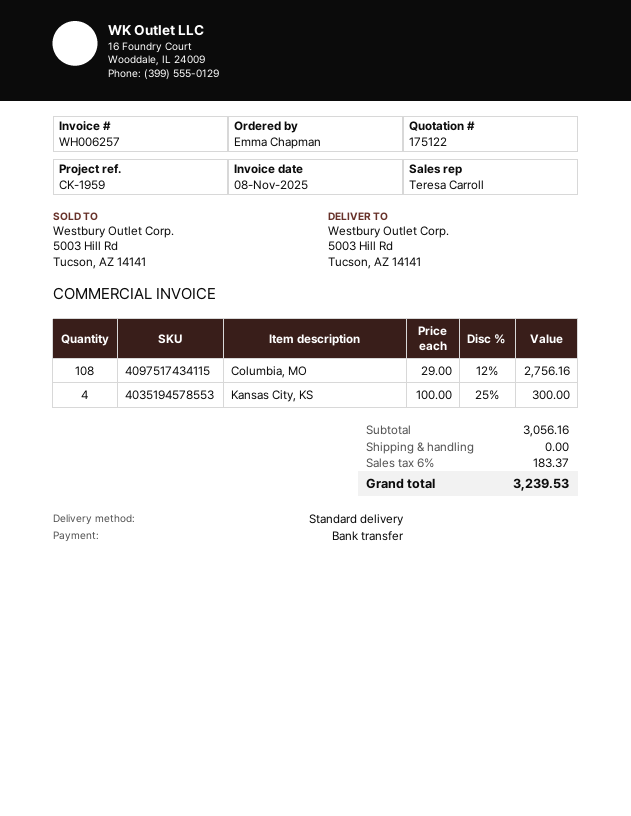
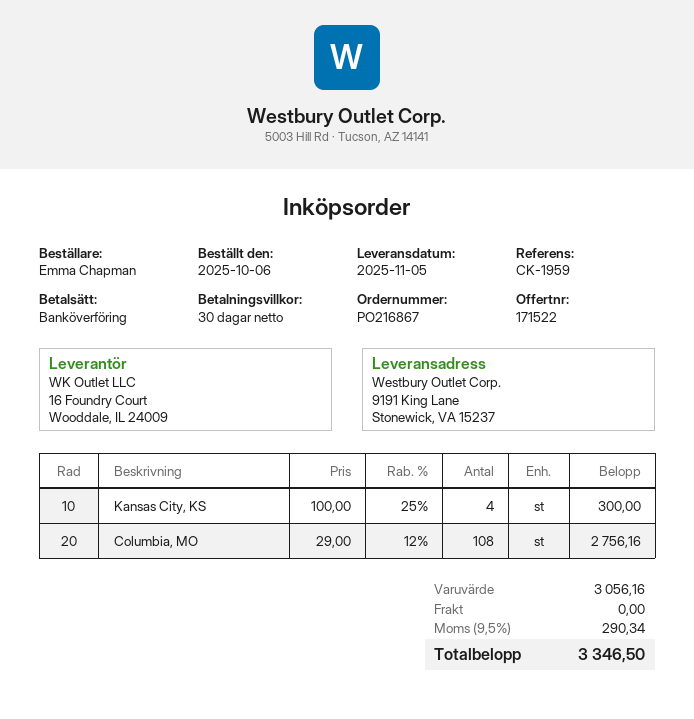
quote number: 175122 -> 171522
ship to: 5003 Hill Rd, Tucson, AZ 14141 -> 9191 King Lane, Stonewick, VA 15237
tax: 6% = 183.37 -> 9.5% = 290.34
total: 3239.53 -> 3346.50

